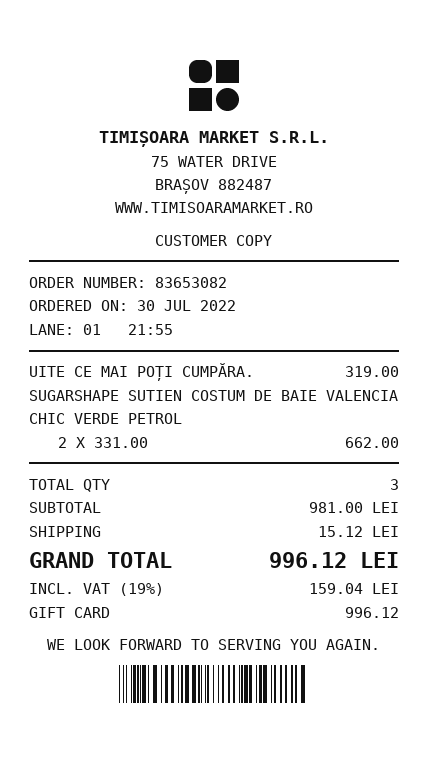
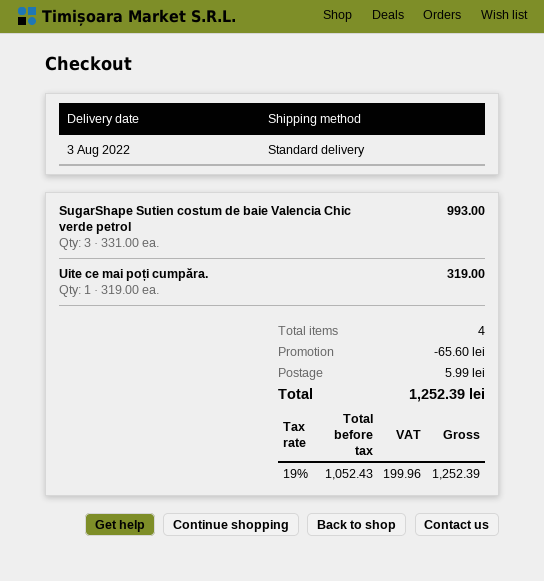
SUGARSHAPE SUTIEN COSTUM DE BAIE VALENCIA CHIC VERDE PETROL: 2 x 331.00 = 662.00 -> 3 x 331.00 = 993.00
total quantity: 3 -> 4
discount: none -> 65.60
shipping: 15.12 -> 5.99
tax: 19% = 159.04 -> 19% = 199.96
total: 996.12 -> 1252.39

